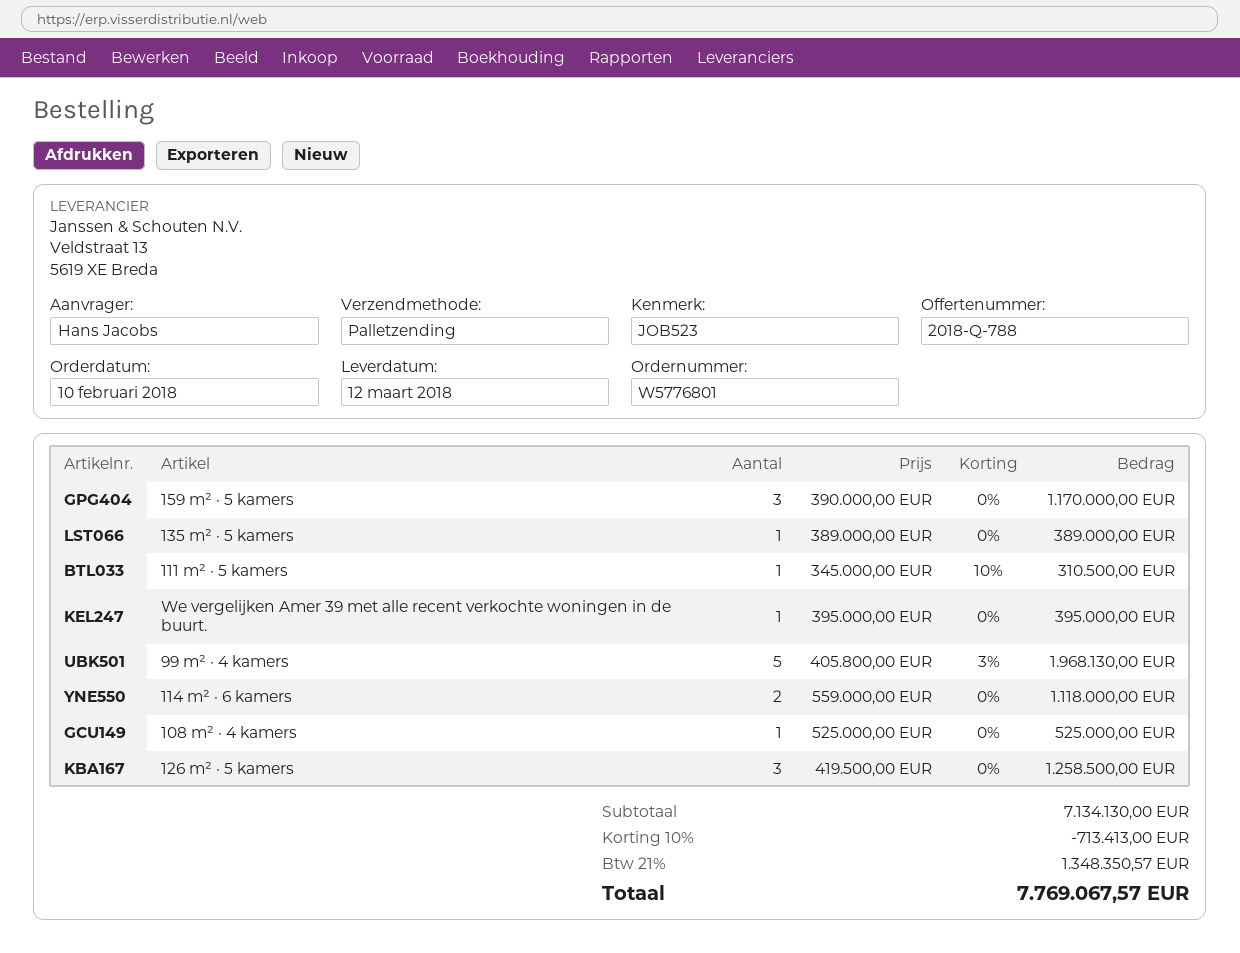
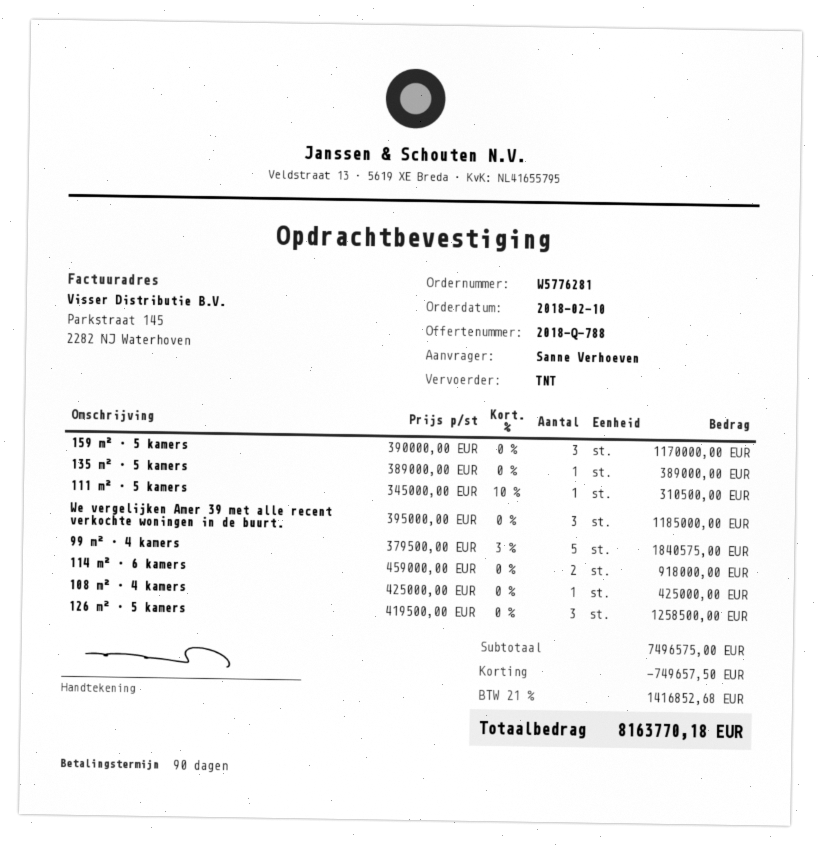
order number: W5776801 -> W5776281
ordered by: Hans Jacobs -> Sanne Verhoeven
shipping method: pallet freight -> TNT
We vergelijken Amer 39 met alle recent verkochte woningen in de buurt.: 1 x 395000.00 = 395000.00 -> 3 x 395000.00 = 1185000.00
99 m² · 4 kamers: 5 x 405800.00 - 3% = 1968130.00 -> 5 x 379500.00 - 3% = 1840575.00
114 m² · 6 kamers: 2 x 559000.00 = 1118000.00 -> 2 x 459000.00 = 918000.00
108 m² · 4 kamers: 1 x 525000.00 = 525000.00 -> 1 x 425000.00 = 425000.00
subtotal: 7134130.00 -> 7496575.00
discount: 713413.00 -> 749657.50
tax: 21% = 1348350.57 -> 21% = 1416852.68
total: 7769067.57 -> 8163770.18

